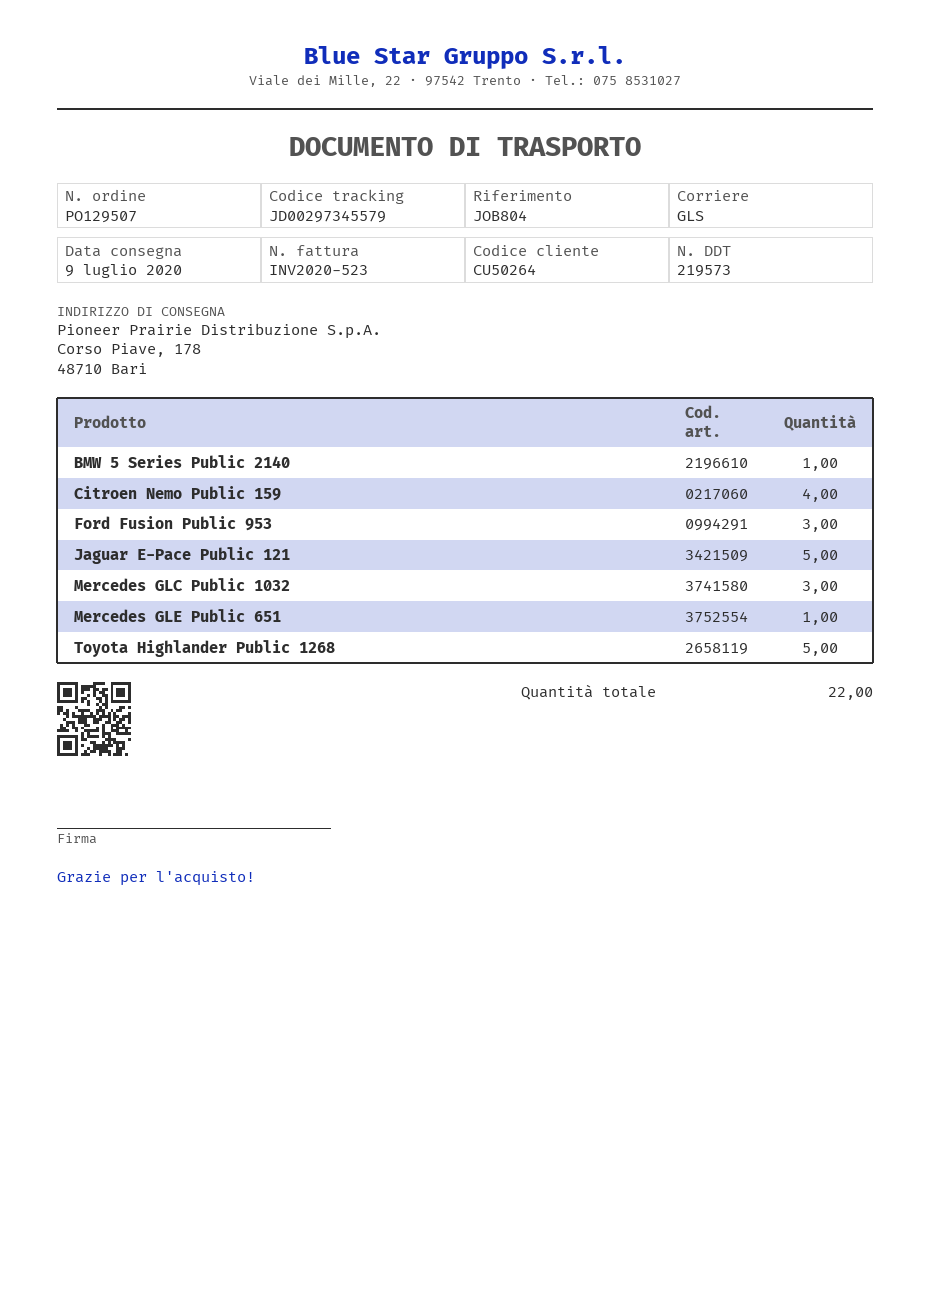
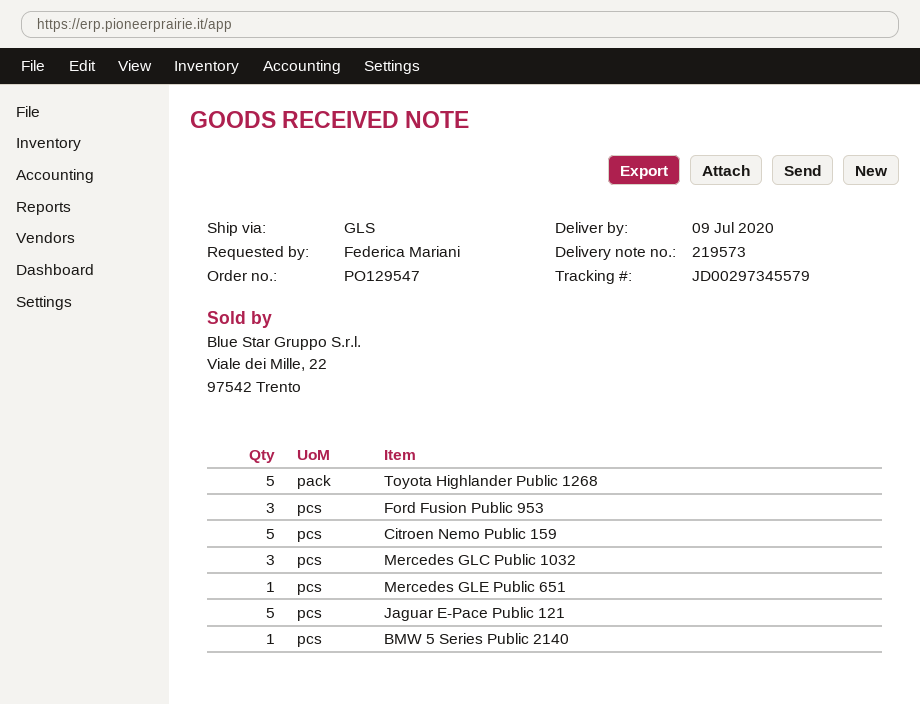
order number: PO129507 -> PO129547
Citroen Nemo Public 159: 4 -> 5

